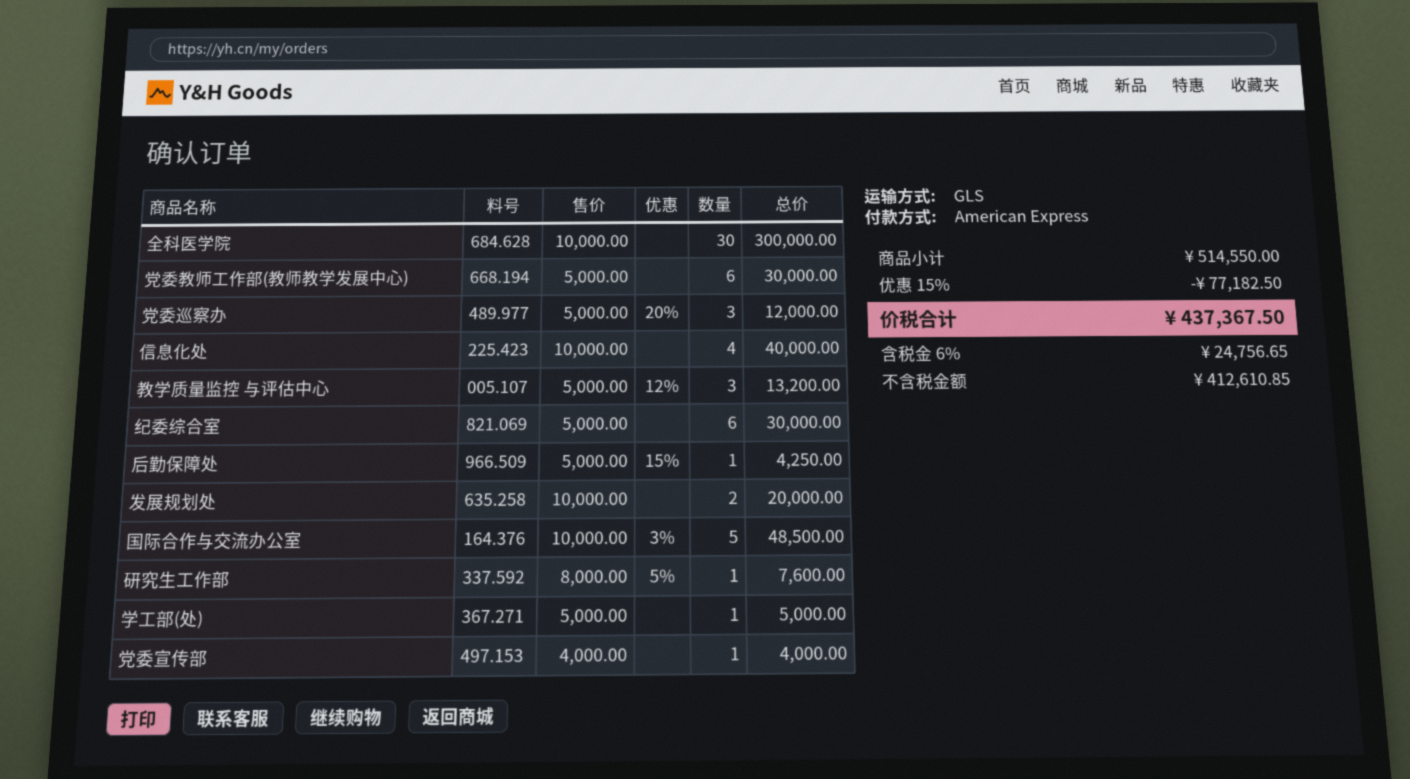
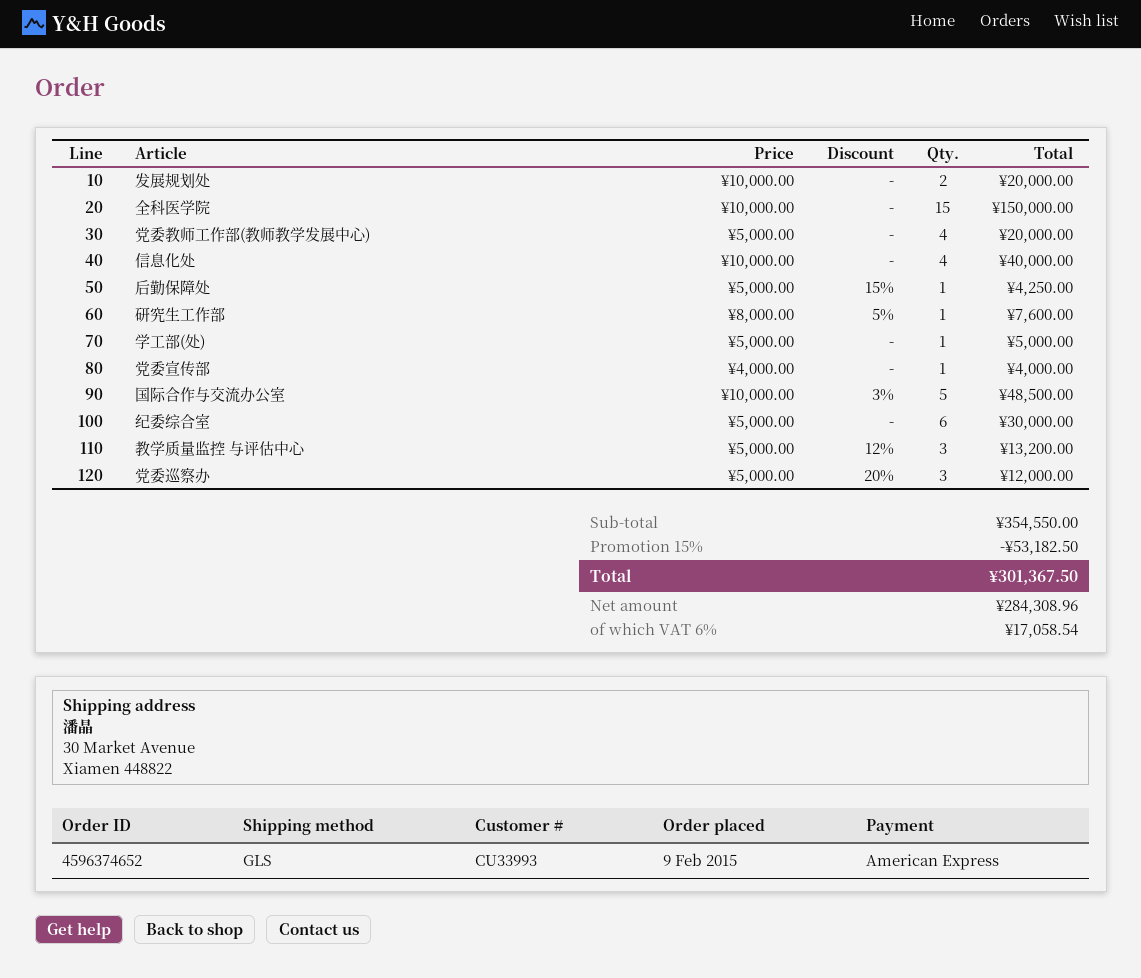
全科医学院: 30 x 10000.00 = 300000.00 -> 15 x 10000.00 = 150000.00
党委教师工作部(教师教学发展中心): 6 x 5000.00 = 30000.00 -> 4 x 5000.00 = 20000.00
subtotal: 514550.00 -> 354550.00
discount: 15% = 77182.50 -> 15% = 53182.50
net: 412610.85 -> 284308.96
tax: 6% = 24756.65 -> 6% = 17058.54
total: 437367.50 -> 301367.50

